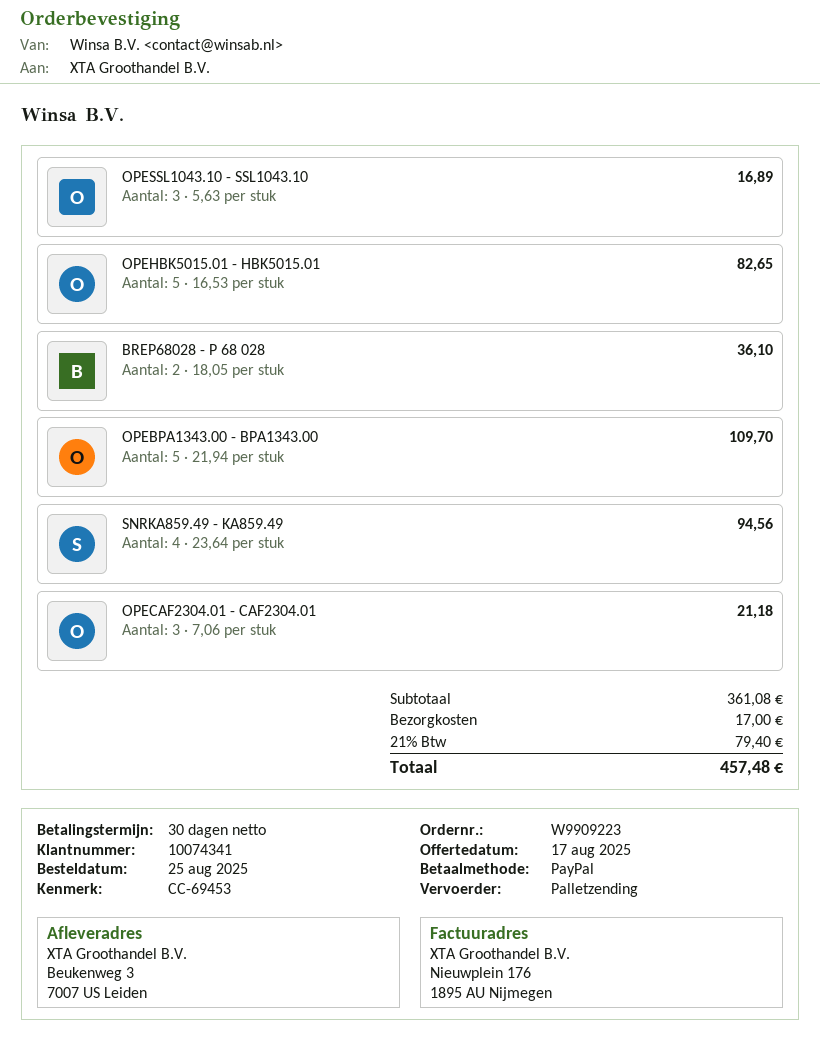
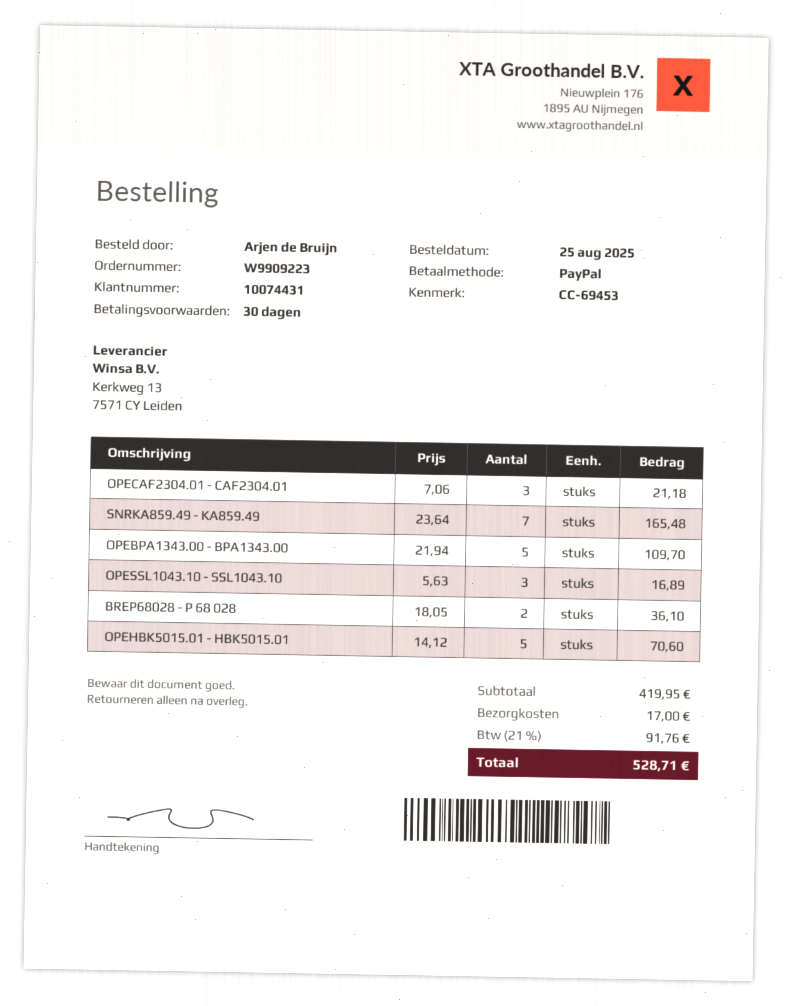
customer number: 10074341 -> 10074431
OPEHBK5015.01 - HBK5015.01: 5 x 16.53 = 82.65 -> 5 x 14.12 = 70.60
SNRKA859.49 - KA859.49: 4 x 23.64 = 94.56 -> 7 x 23.64 = 165.48
subtotal: 361.08 -> 419.95
tax: 21% = 79.40 -> 21% = 91.76
total: 457.48 -> 528.71

